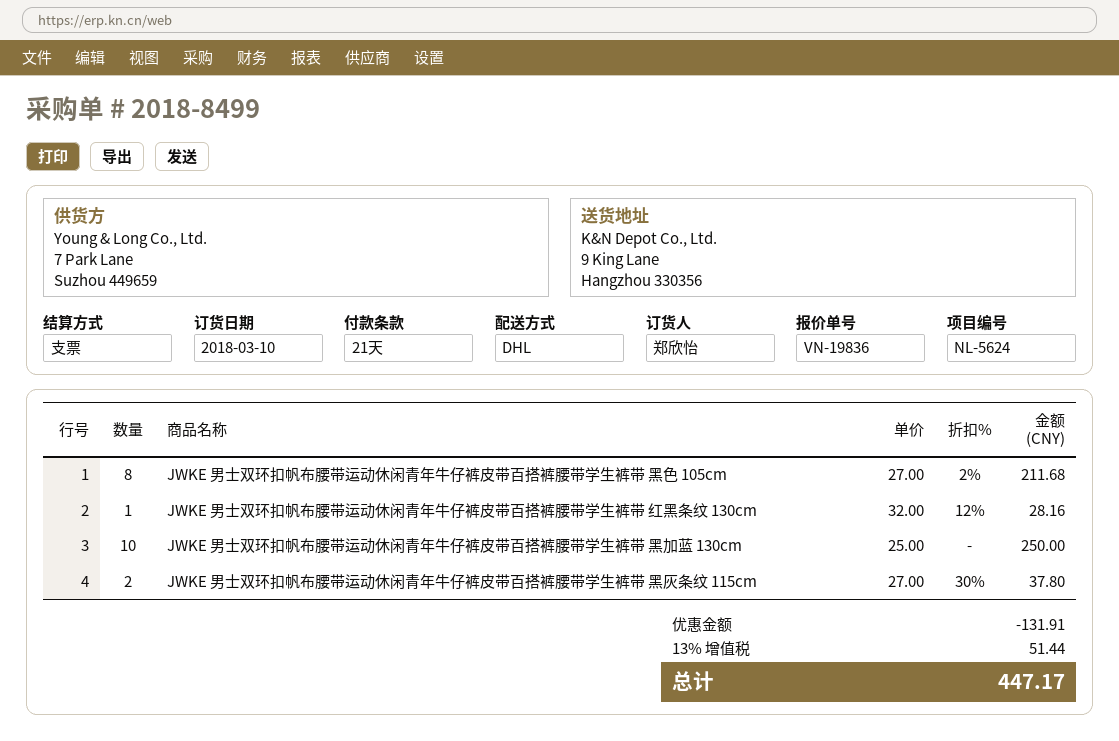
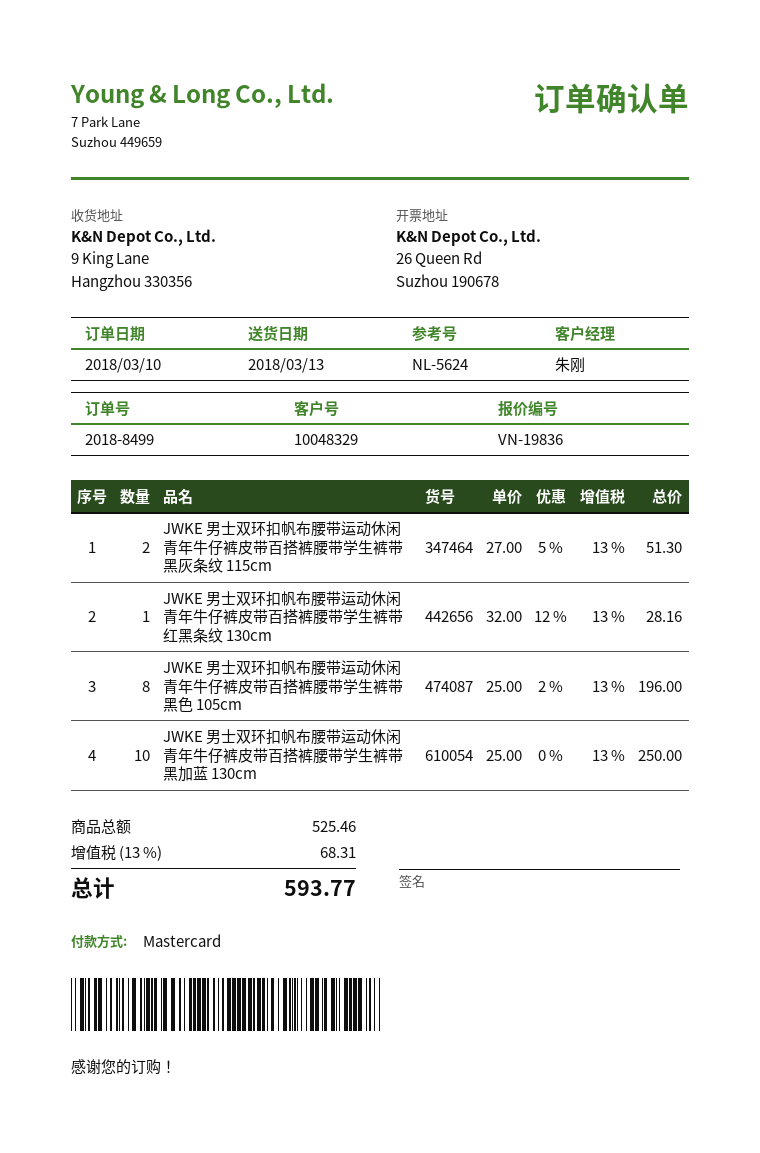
payment method: cheque -> Mastercard
JWKE 男士双环扣帆布腰带运动休闲青年牛仔裤皮带百搭裤腰带学生裤带 黑色 105cm: 8 x 27.00 - 2% = 211.68 -> 8 x 25.00 - 2% = 196.00
JWKE 男士双环扣帆布腰带运动休闲青年牛仔裤皮带百搭裤腰带学生裤带 黑灰条纹 115cm: 2 x 27.00 - 30% = 37.80 -> 2 x 27.00 - 5% = 51.30
discount: 131.91 -> none
tax: 13% = 51.44 -> 13% = 68.31
total: 447.17 -> 593.77

